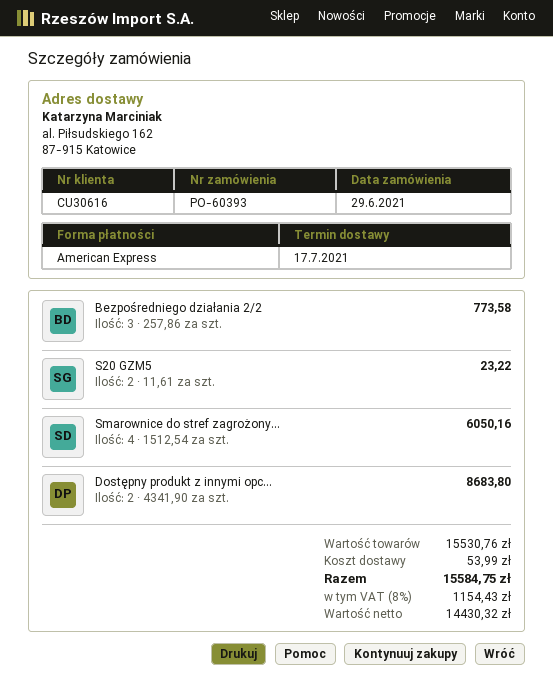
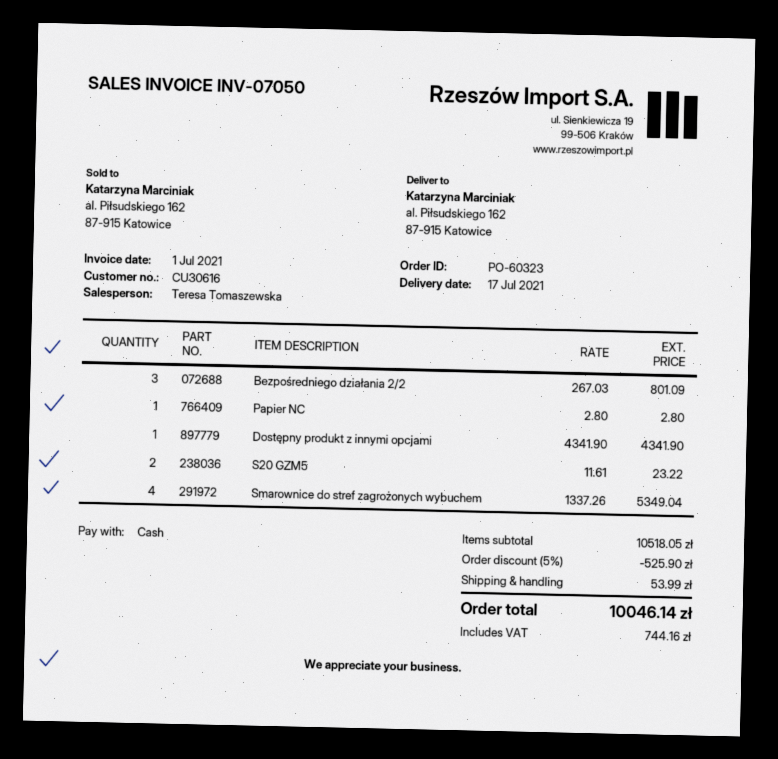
order number: PO-60393 -> PO-60323
payment method: American Express -> cash
Bezpośredniego działania 2/2: 3 x 257.86 = 773.58 -> 3 x 267.03 = 801.09
Smarownice do stref zagrożony...: 4 x 1512.54 = 6050.16 -> 4 x 1337.26 = 5349.04
Dostępny produkt z innymi opc...: 2 x 4341.90 = 8683.80 -> 1 x 4341.90 = 4341.90
Papier NC: none -> 1 x 2.80 = 2.80
subtotal: 15530.76 -> 10518.05
discount: none -> 5% = 525.90
tax: 1154.43 -> 744.16
total: 15584.75 -> 10046.14

